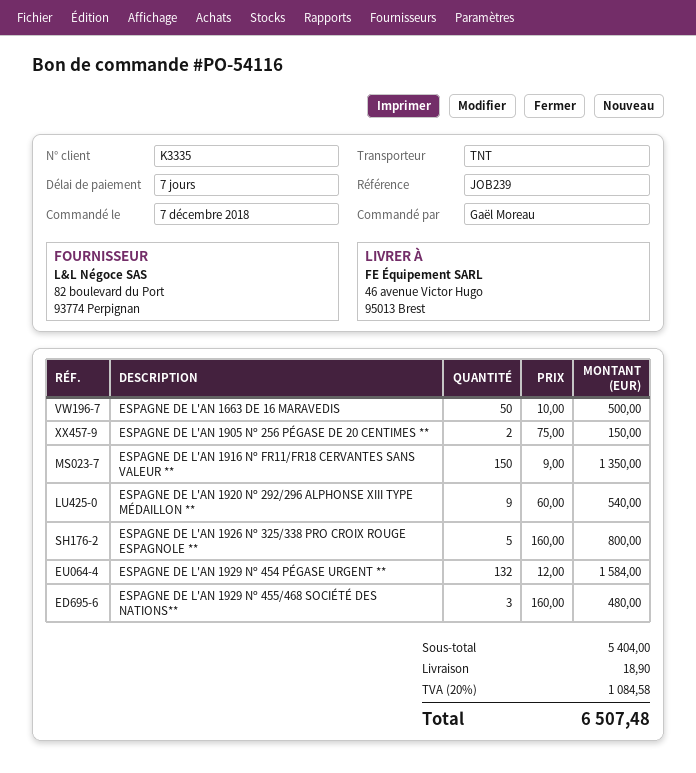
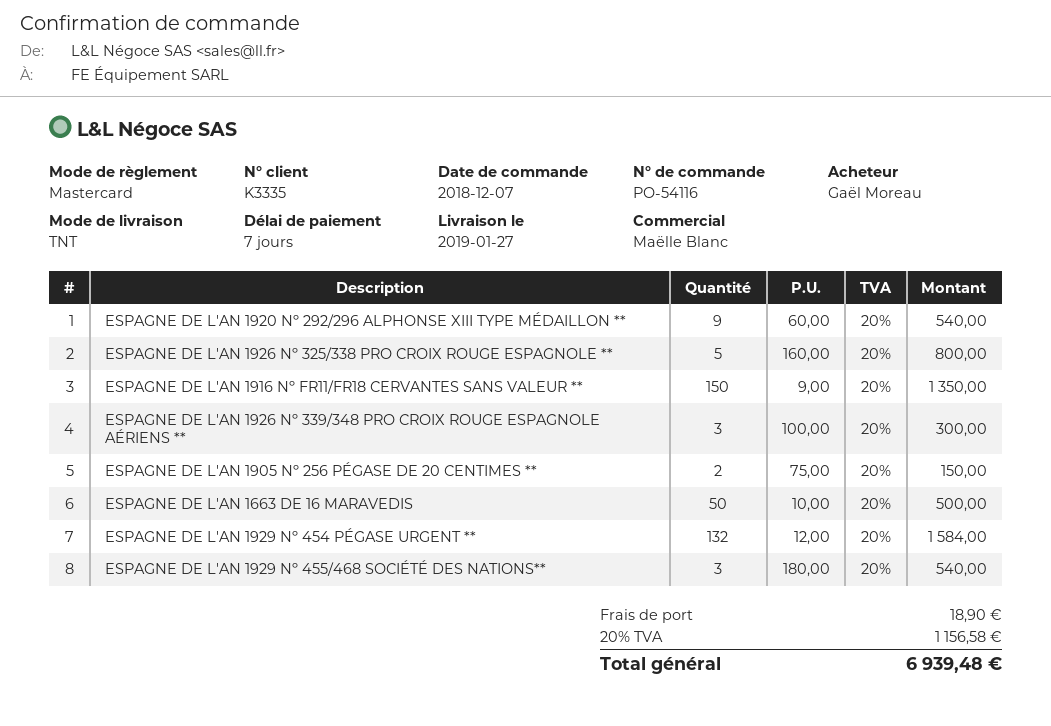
ESPAGNE DE L'AN 1929 Nº 455/468 SOCIÉTÉ DES NATIONS**: 3 x 160.00 = 480.00 -> 3 x 180.00 = 540.00
ESPAGNE DE L'AN 1926 Nº 339/348 PRO CROIX ROUGE ESPAGNOLE AÉRIENS **: none -> 3 x 100.00 = 300.00
tax: 20% = 1084.58 -> 20% = 1156.58
total: 6507.48 -> 6939.48

